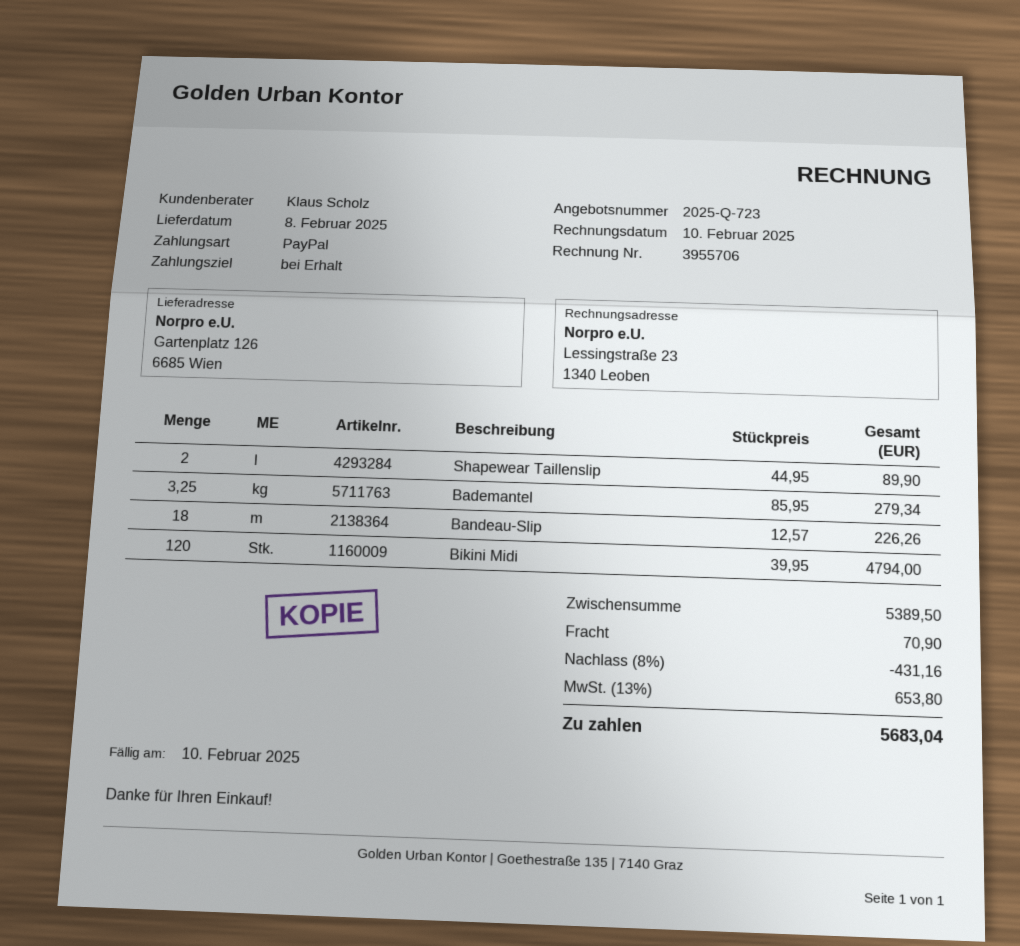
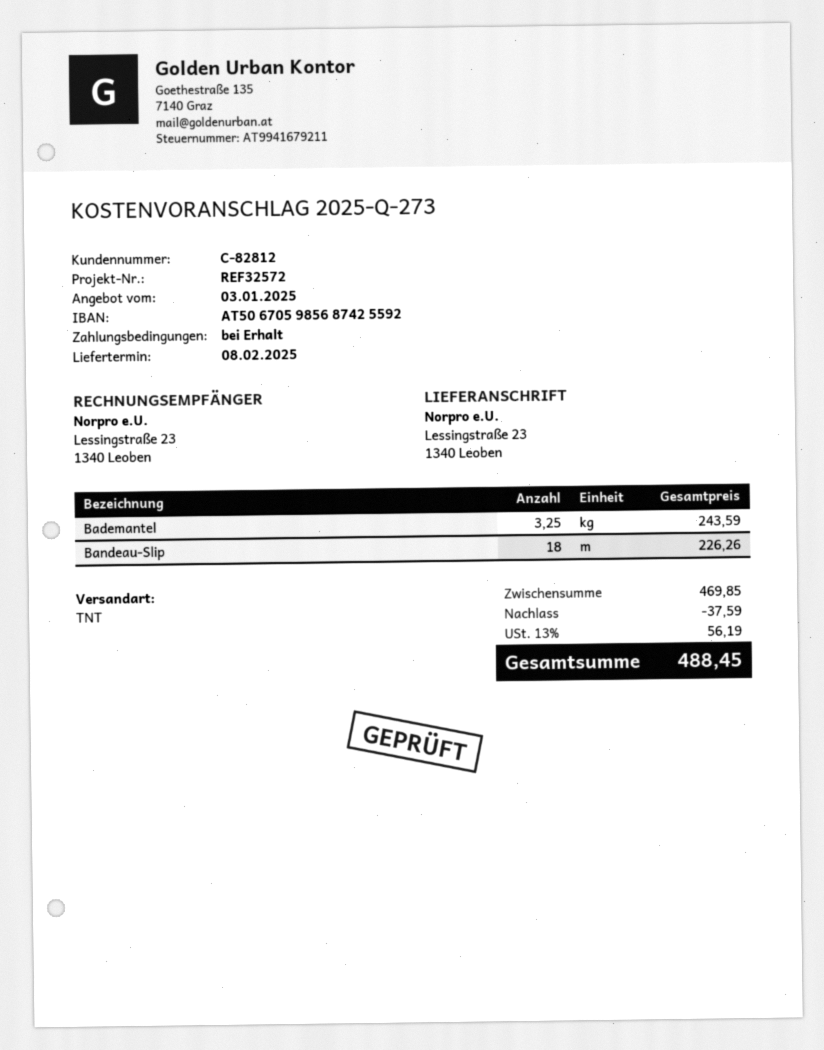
quote number: 2025-Q-723 -> 2025-Q-273
ship to: Gartenplatz 126, 6685 Wien -> Lessingstraße 23, 1340 Leoben
Shapewear Taillenslip: 2 for 89.90 -> none
Bademantel: 3.25 for 279.34 -> 3.25 for 243.59
Bikini Midi: 120 for 4794.00 -> none
subtotal: 5389.50 -> 469.85
discount: 431.16 -> 37.59
shipping: 70.90 -> none
tax: 13% = 653.80 -> 13% = 56.19
total: 5683.04 -> 488.45

